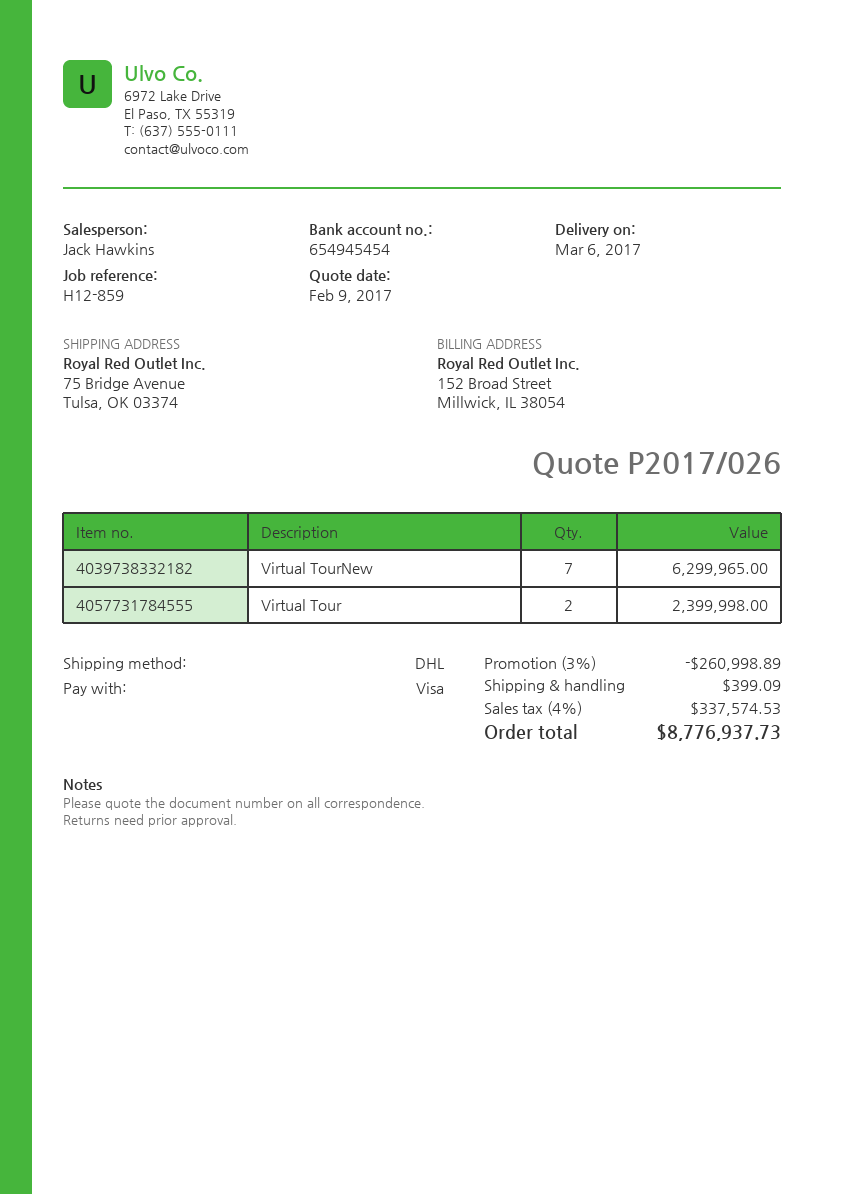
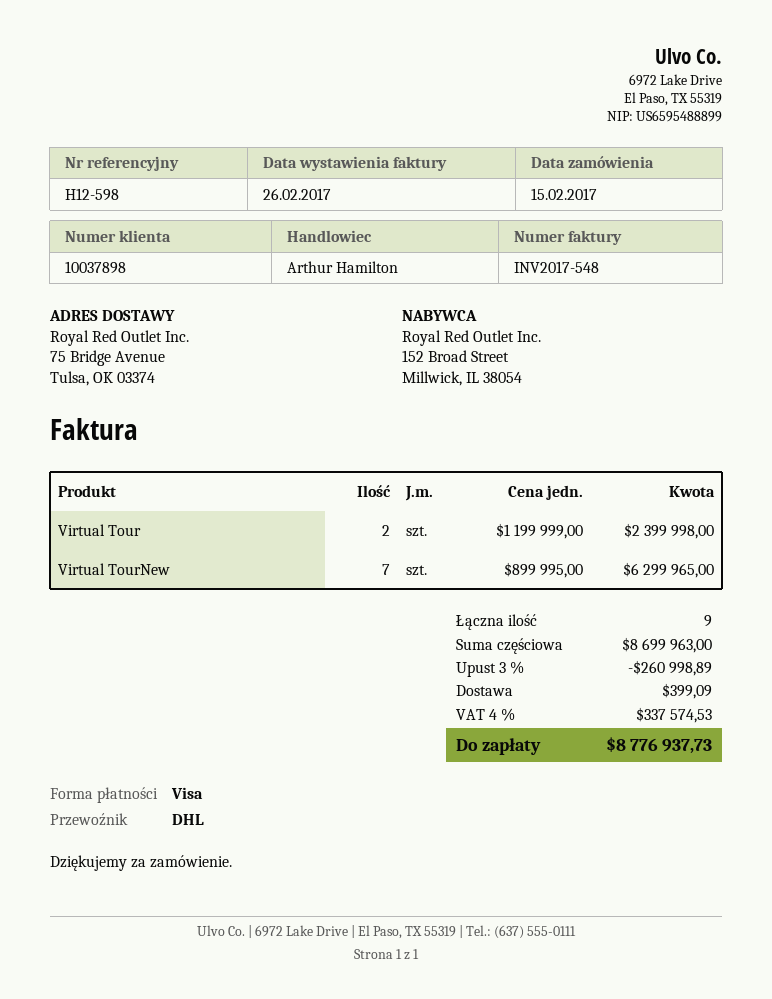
reference: H12-859 -> H12-598
sales rep: Jack Hawkins -> Arthur Hamilton

